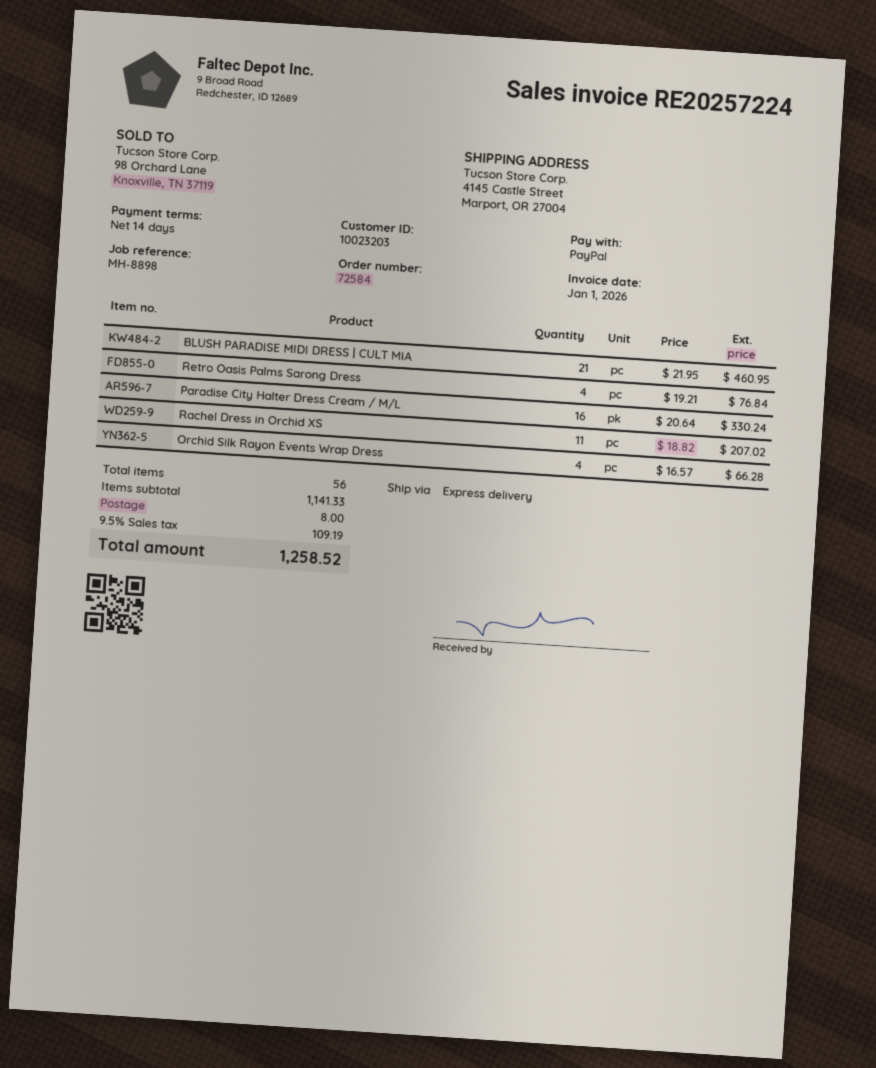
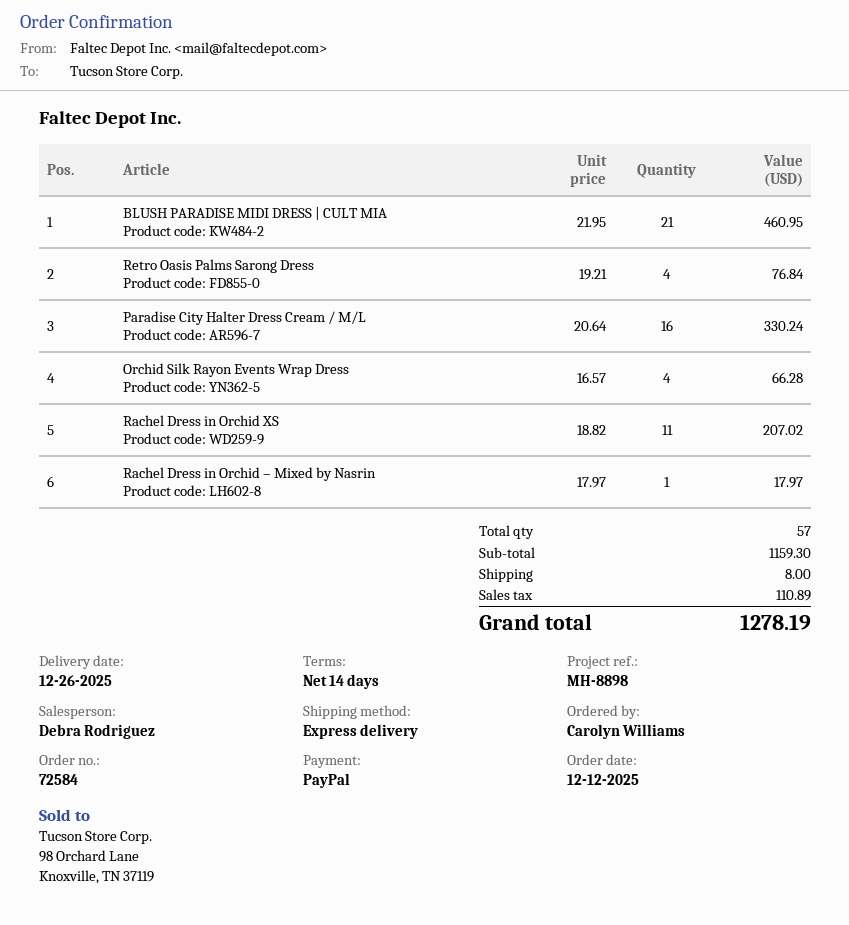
Rachel Dress in Orchid – Mixed by Nasrin: none -> 1 x 17.97 = 17.97
total quantity: 56 -> 57
subtotal: 1141.33 -> 1159.30
tax: 109.19 -> 110.89
total: 1258.52 -> 1278.19

